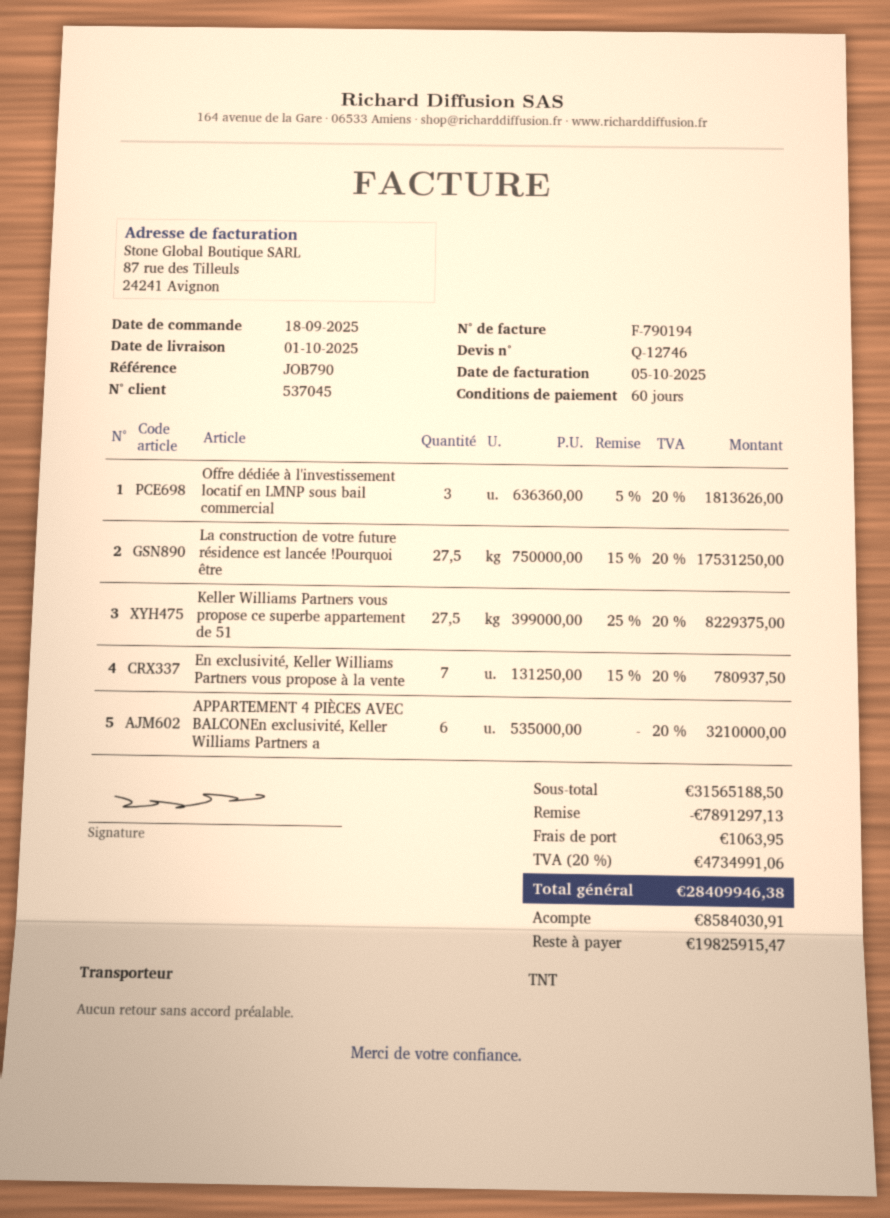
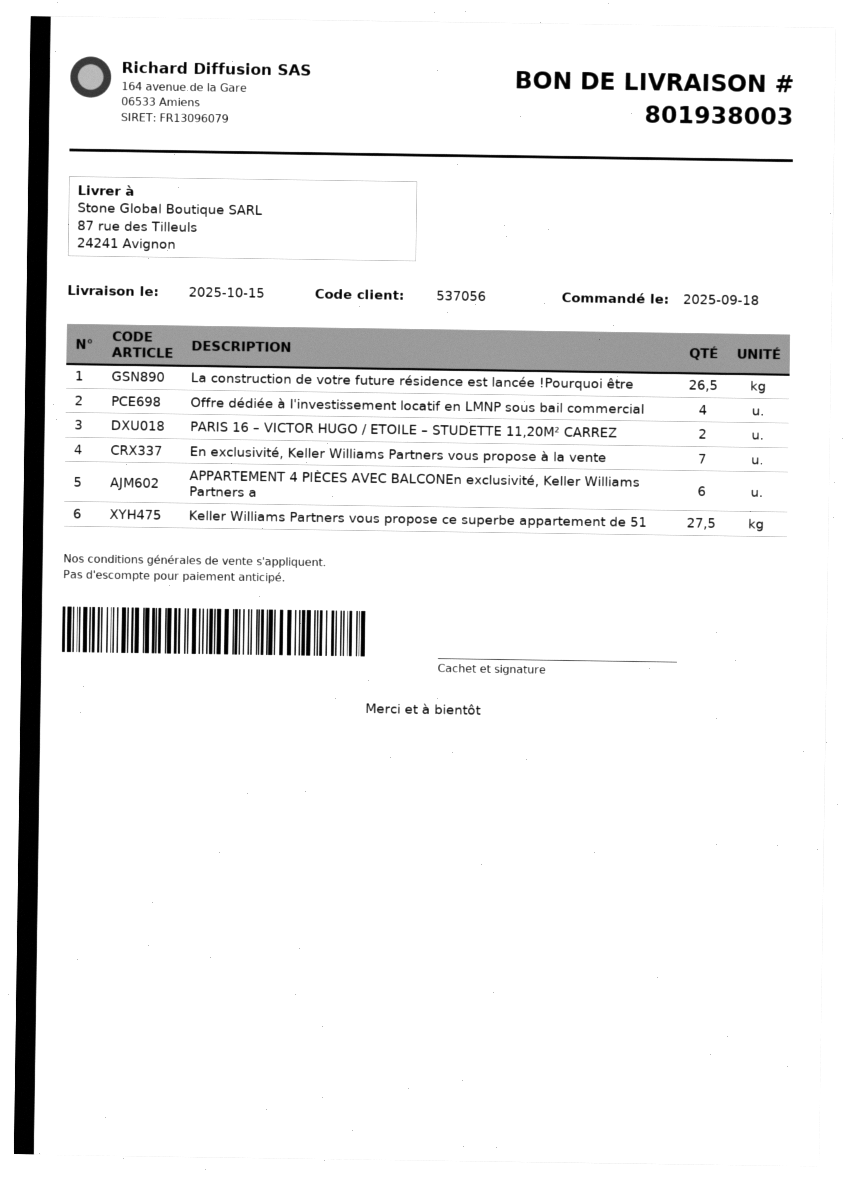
delivery date: 2025-10-01 -> 2025-10-15
customer number: 537045 -> 537056
Offre dédiée à l'investissement locatif en LMNP sous bail commercial: 3 -> 4
La construction de votre future résidence est lancée !Pourquoi être: 27.5 -> 26.5
PARIS 16 – VICTOR HUGO / ETOILE – STUDETTE 11,20M² CARREZ: none -> 2

